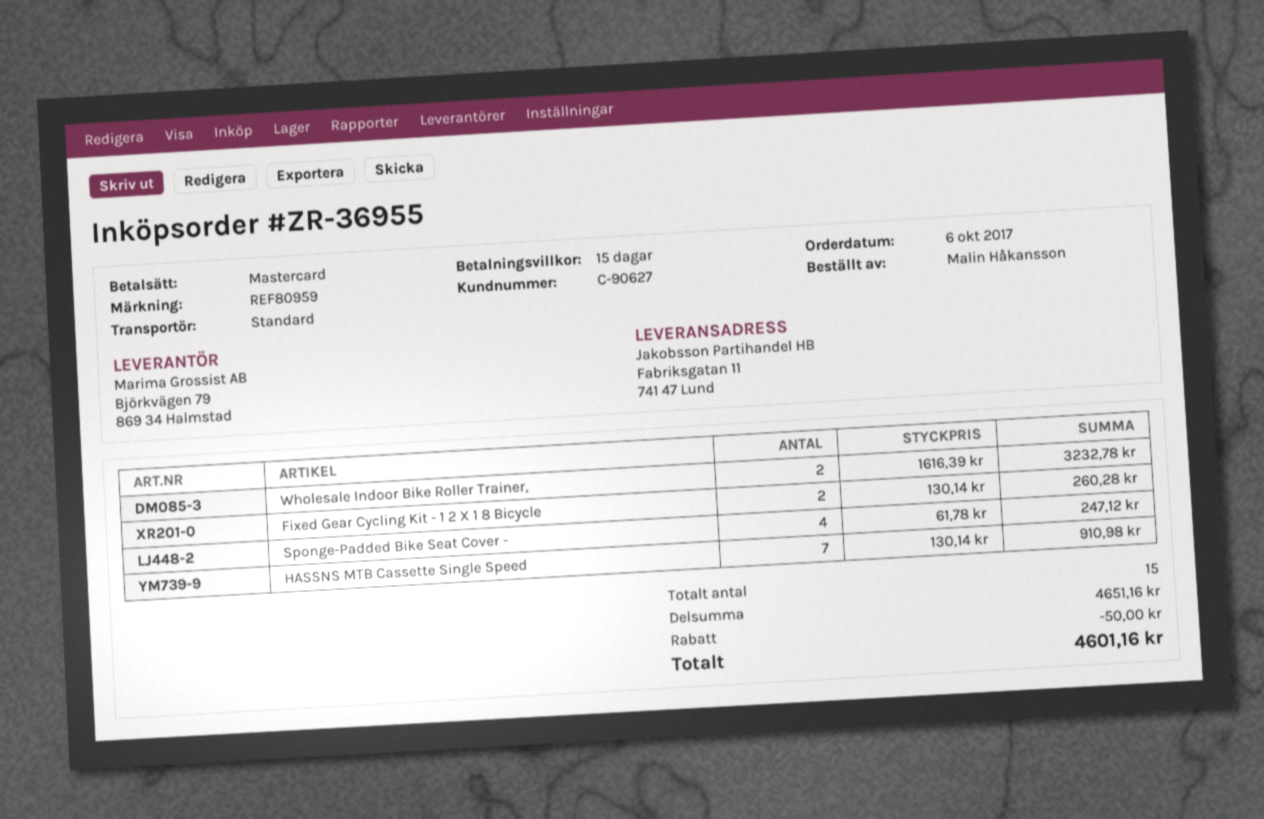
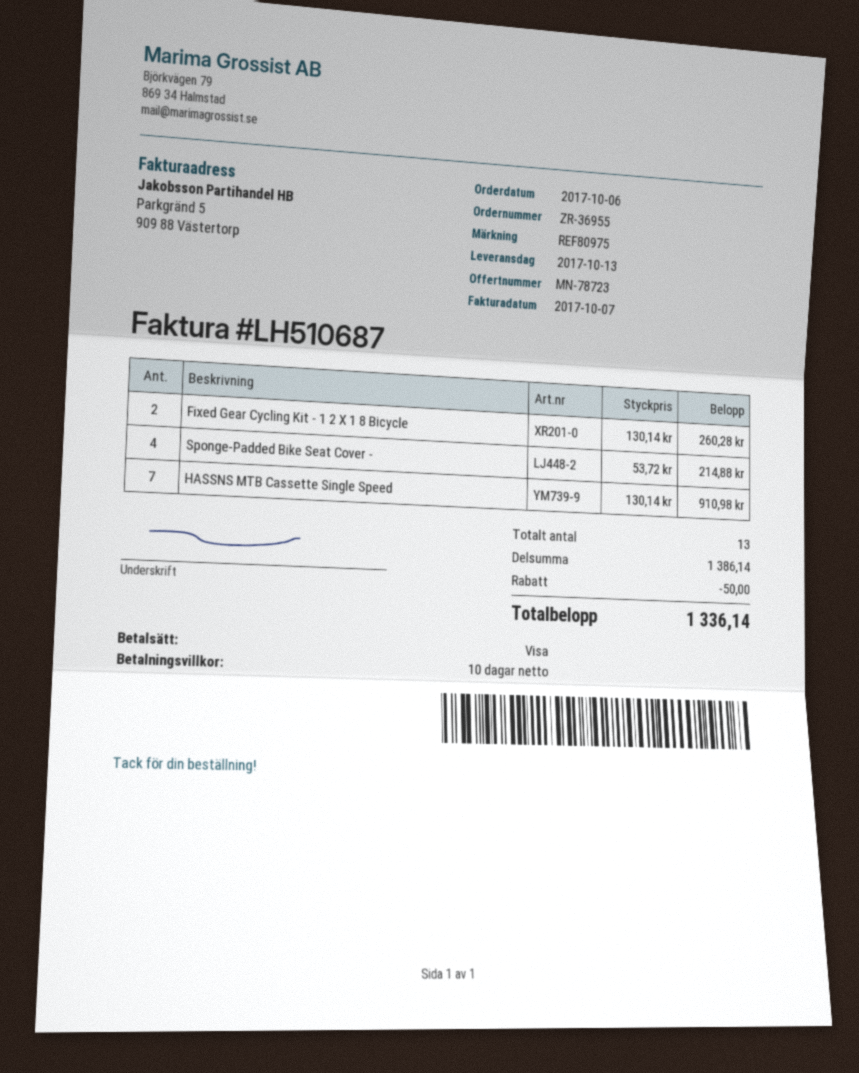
payment terms: 15 days -> 10 days
reference: REF80959 -> REF80975
payment method: Mastercard -> Visa
Wholesale Indoor Bike Roller Trainer,: 2 x 1616.39 = 3232.78 -> none
Sponge-Padded Bike Seat Cover -: 4 x 61.78 = 247.12 -> 4 x 53.72 = 214.88
total quantity: 15 -> 13
subtotal: 4651.16 -> 1386.14
total: 4601.16 -> 1336.14

